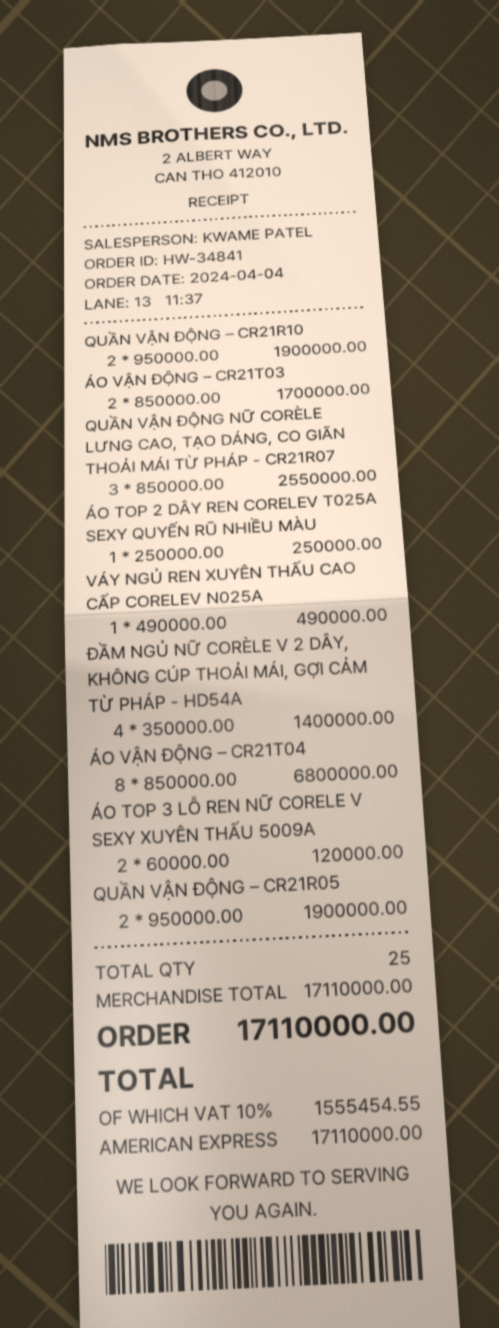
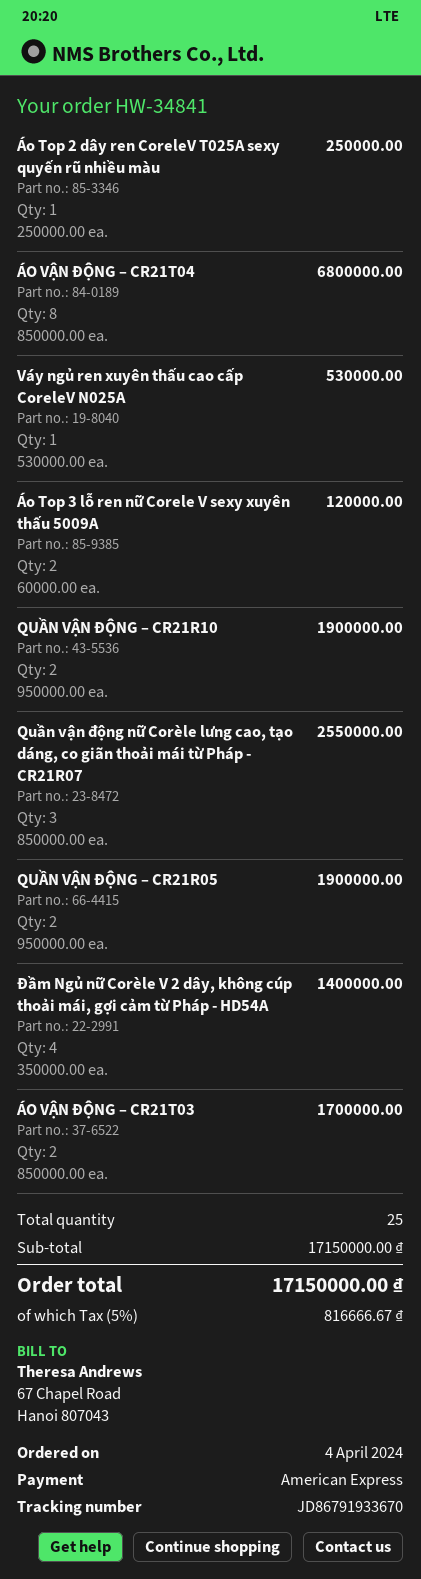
VÁY NGỦ REN XUYÊN THẤU CAO CẤP CORELEV N025A: 1 x 490000.00 = 490000.00 -> 1 x 530000.00 = 530000.00
subtotal: 17110000.00 -> 17150000.00
tax: 10% = 1555454.55 -> 5% = 816666.67
total: 17110000.00 -> 17150000.00

